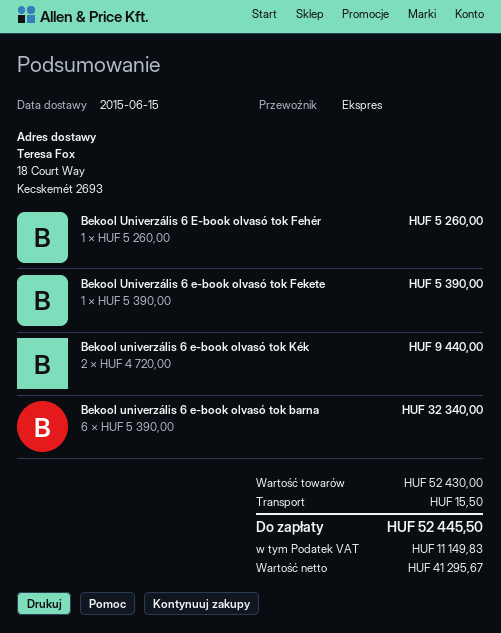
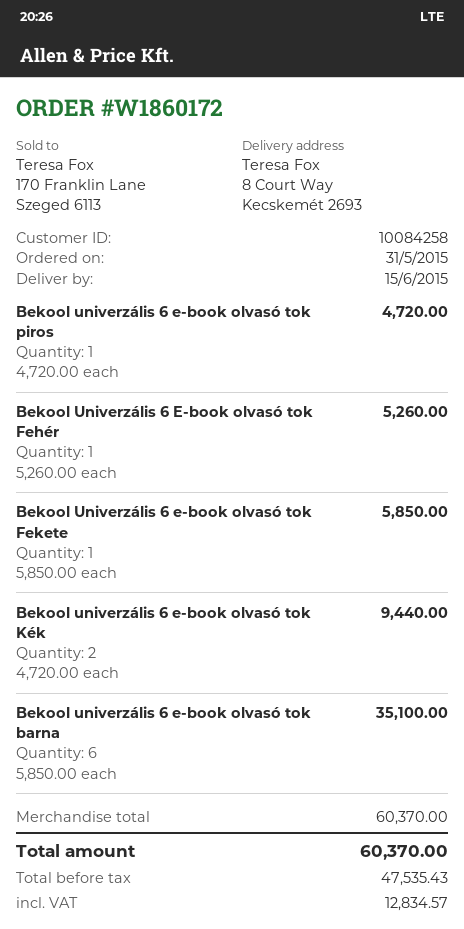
ship to: 18 Court Way, Kecskemét 2693 -> 8 Court Way, Kecskemét 2693
Bekool Univerzális 6 e-book olvasó tok Fekete: 1 x 5390.00 = 5390.00 -> 1 x 5850.00 = 5850.00
Bekool univerzális 6 e-book olvasó tok barna: 6 x 5390.00 = 32340.00 -> 6 x 5850.00 = 35100.00
Bekool univerzális 6 e-book olvasó tok piros: none -> 1 x 4720.00 = 4720.00
subtotal: 52430.00 -> 60370.00
shipping: 15.50 -> none
net: 41295.67 -> 47535.43
tax: 11149.83 -> 12834.57
total: 52445.50 -> 60370.00

